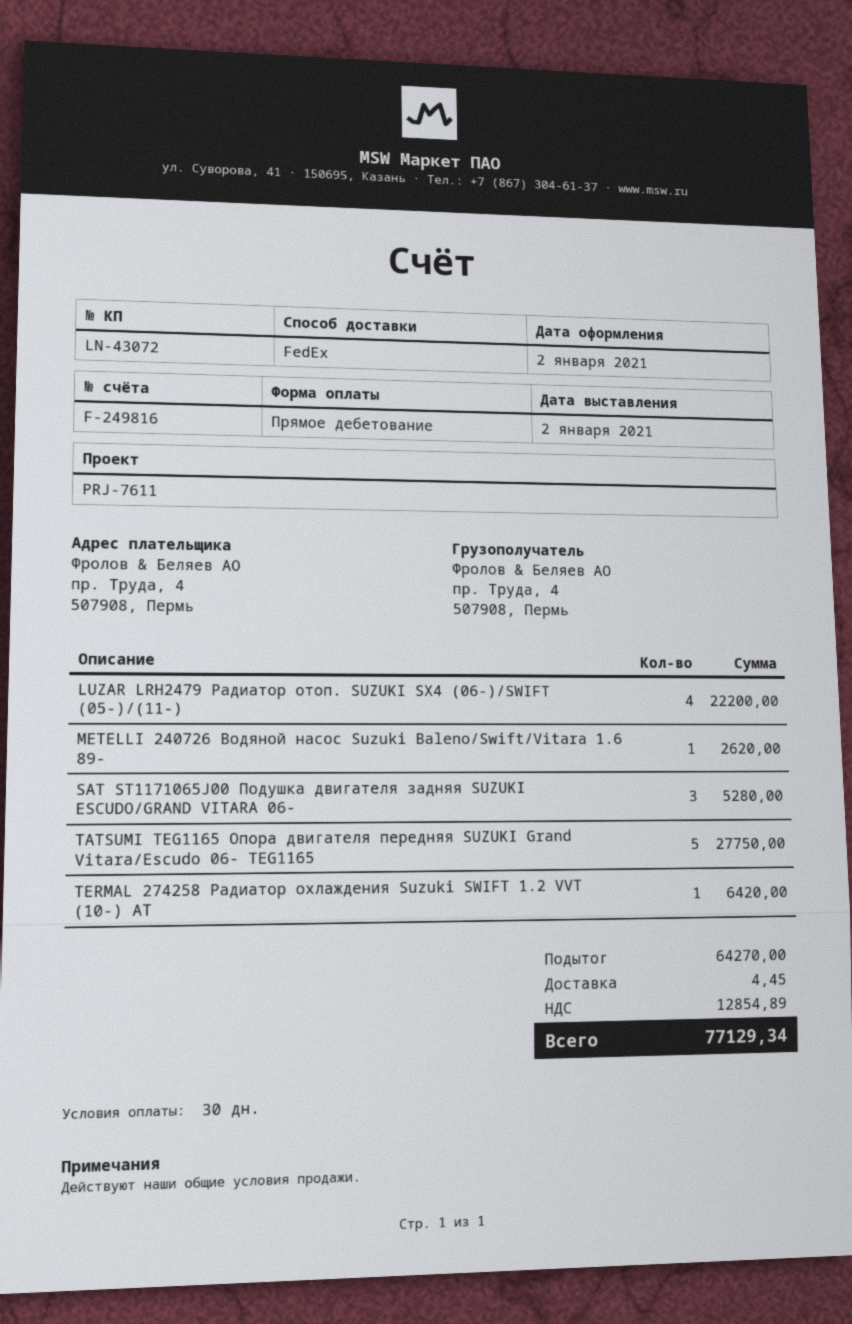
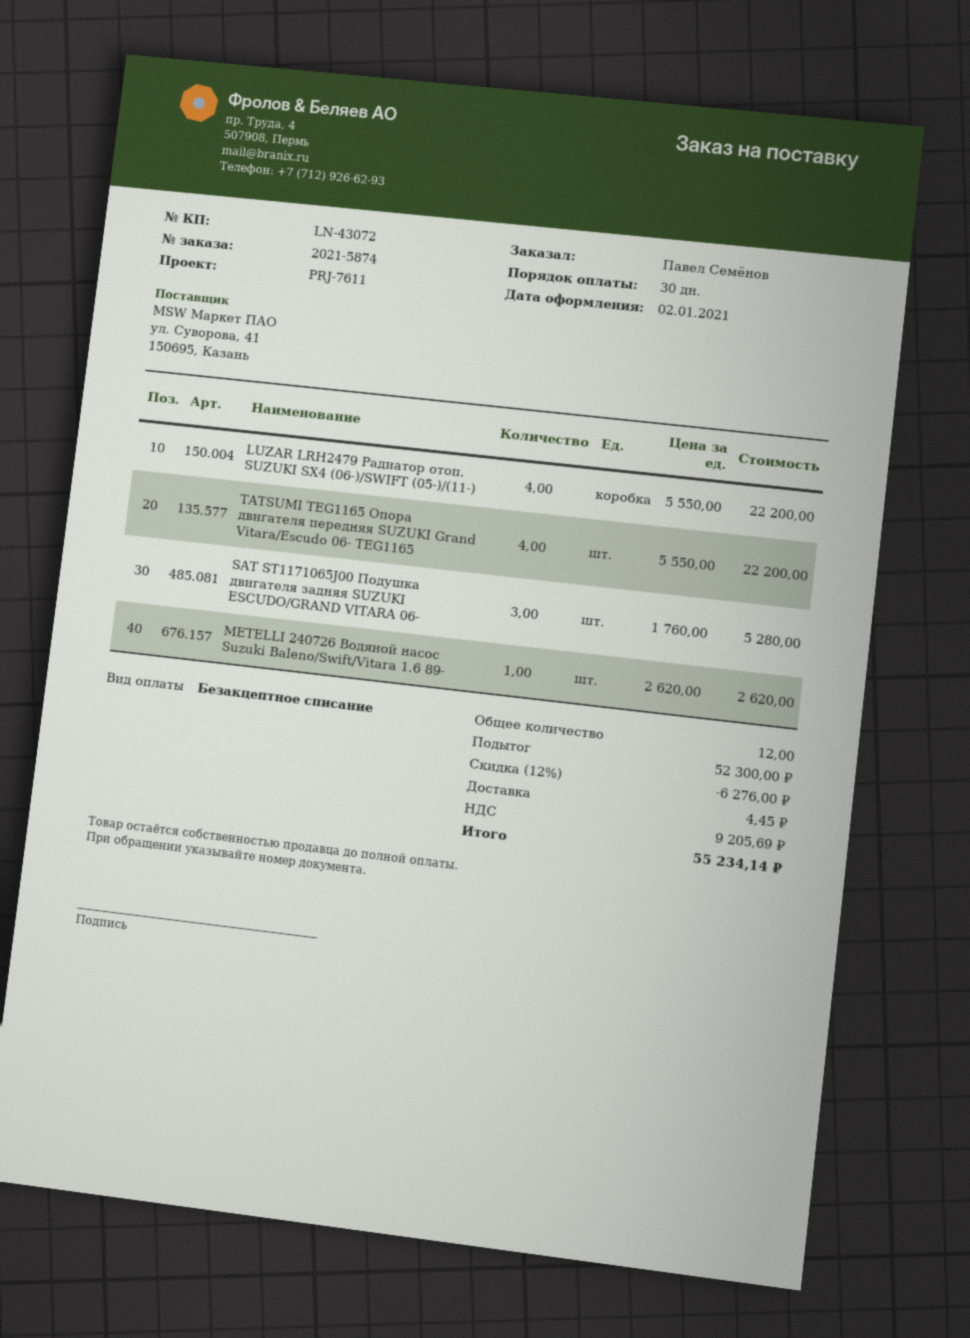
TATSUMI TEG1165 Опора двигателя передняя SUZUKI Grand Vitara/Escudo 06- TEG1165: 5 for 27750.00 -> 4 for 22200.00
TERMAL 274258 Радиатор охлаждения Suzuki SWIFT 1.2 VVT (10-) AT: 1 for 6420.00 -> none
subtotal: 64270.00 -> 52300.00
discount: none -> 12% = 6276.00
tax: 12854.89 -> 9205.69
total: 77129.34 -> 55234.14

